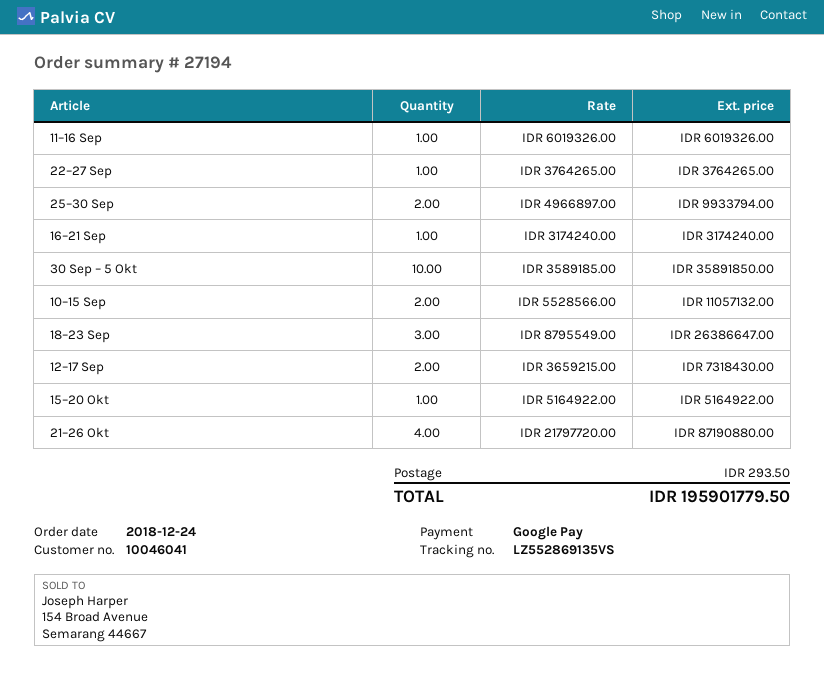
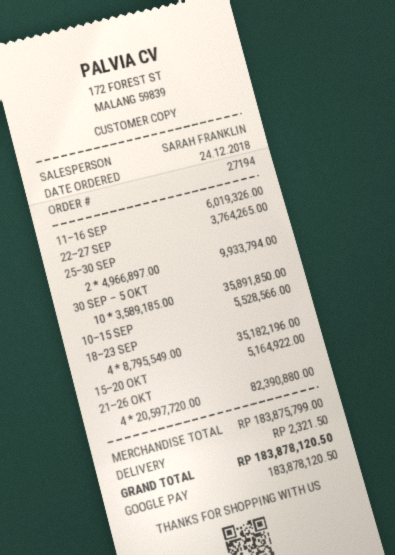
16–21 Sep: 1 x 3174240.00 = 3174240.00 -> none
10–15 Sep: 2 x 5528566.00 = 11057132.00 -> 1 x 5528566.00 = 5528566.00
18–23 Sep: 3 x 8795549.00 = 26386647.00 -> 4 x 8795549.00 = 35182196.00
12–17 Sep: 2 x 3659215.00 = 7318430.00 -> none
21–26 Okt: 4 x 21797720.00 = 87190880.00 -> 4 x 20597720.00 = 82390880.00
shipping: 293.50 -> 2321.50
total: 195901779.50 -> 183878120.50

